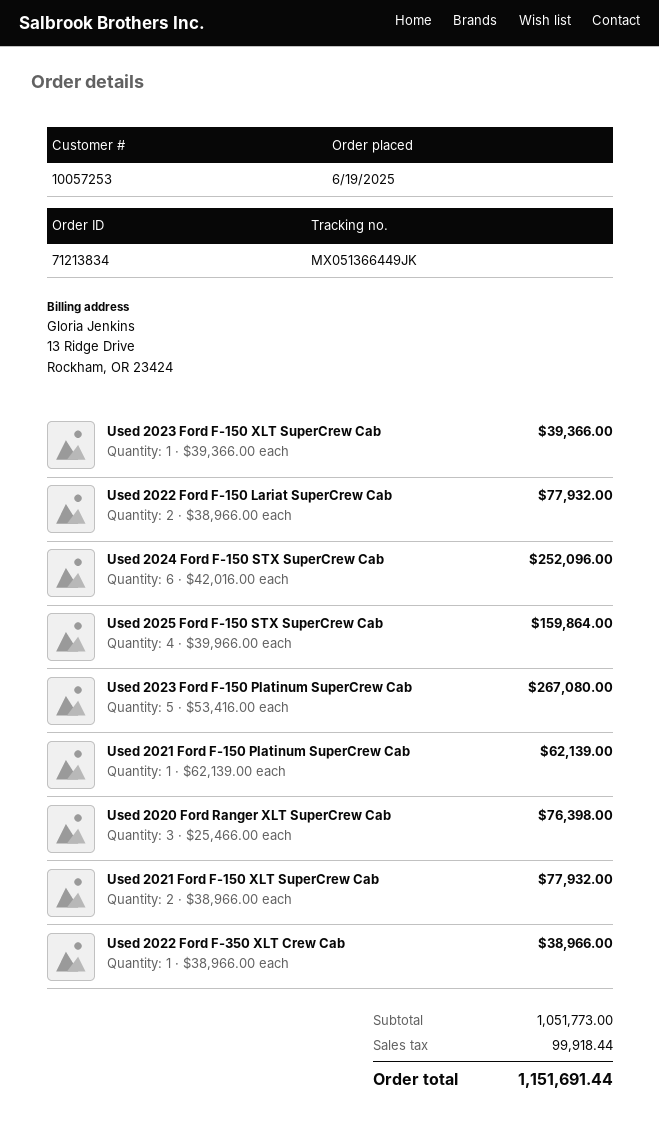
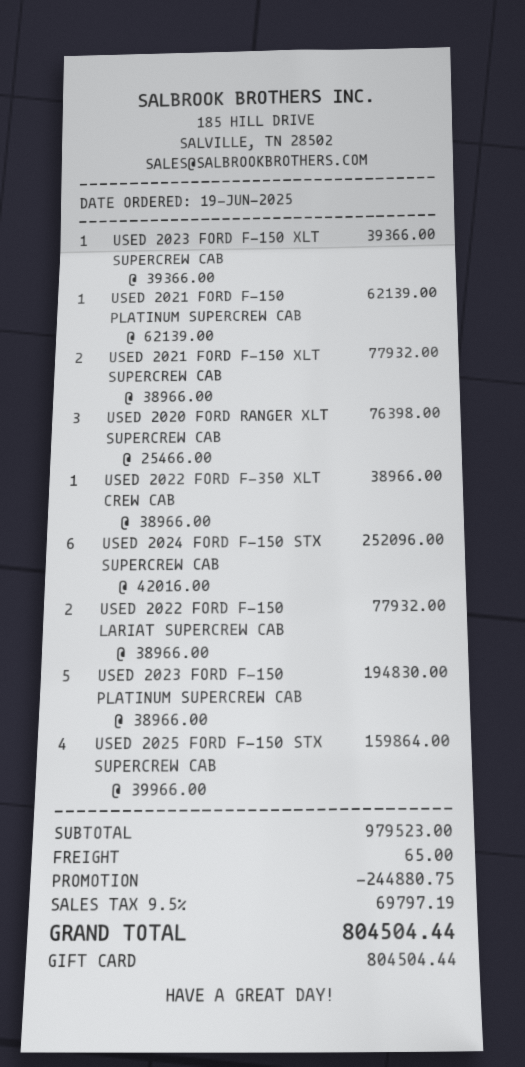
Used 2023 Ford F-150 Platinum SuperCrew Cab: 5 x 53416.00 = 267080.00 -> 5 x 38966.00 = 194830.00
subtotal: 1051773.00 -> 979523.00
discount: none -> 244880.75
shipping: none -> 65.00
tax: 99918.44 -> 69797.19
total: 1151691.44 -> 804504.44

